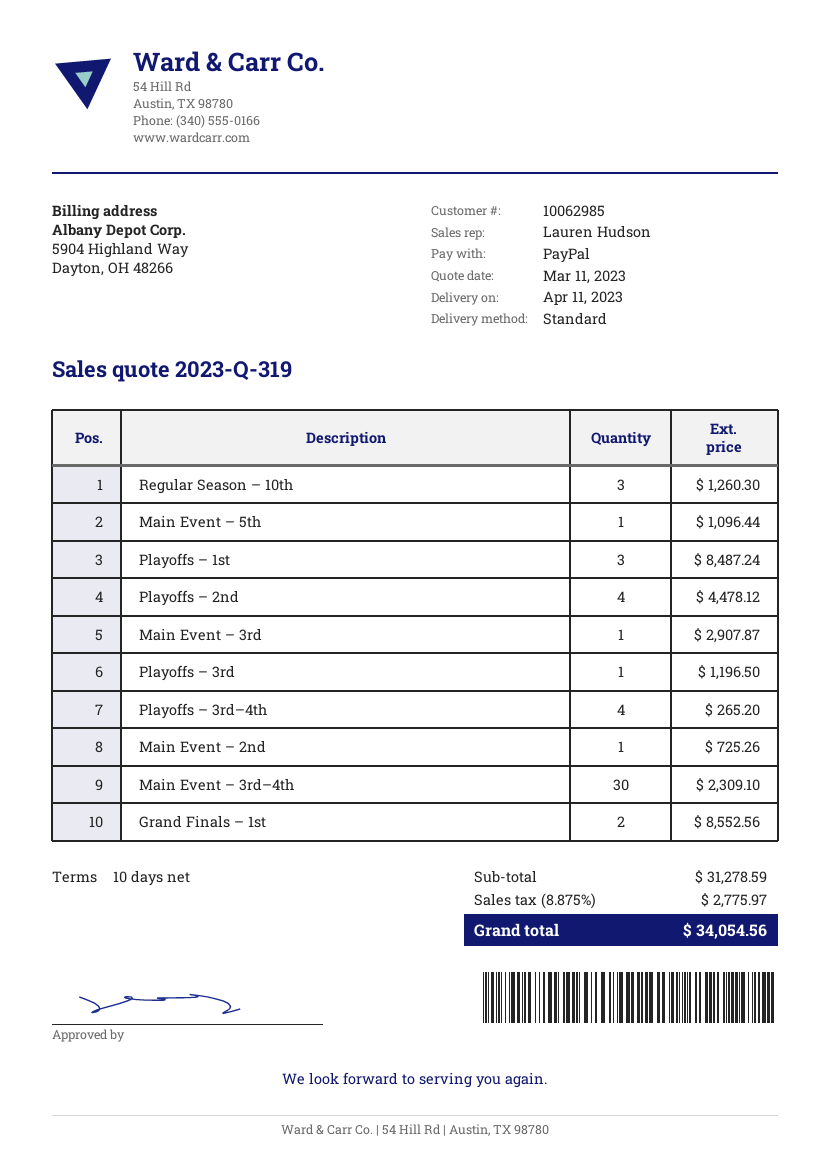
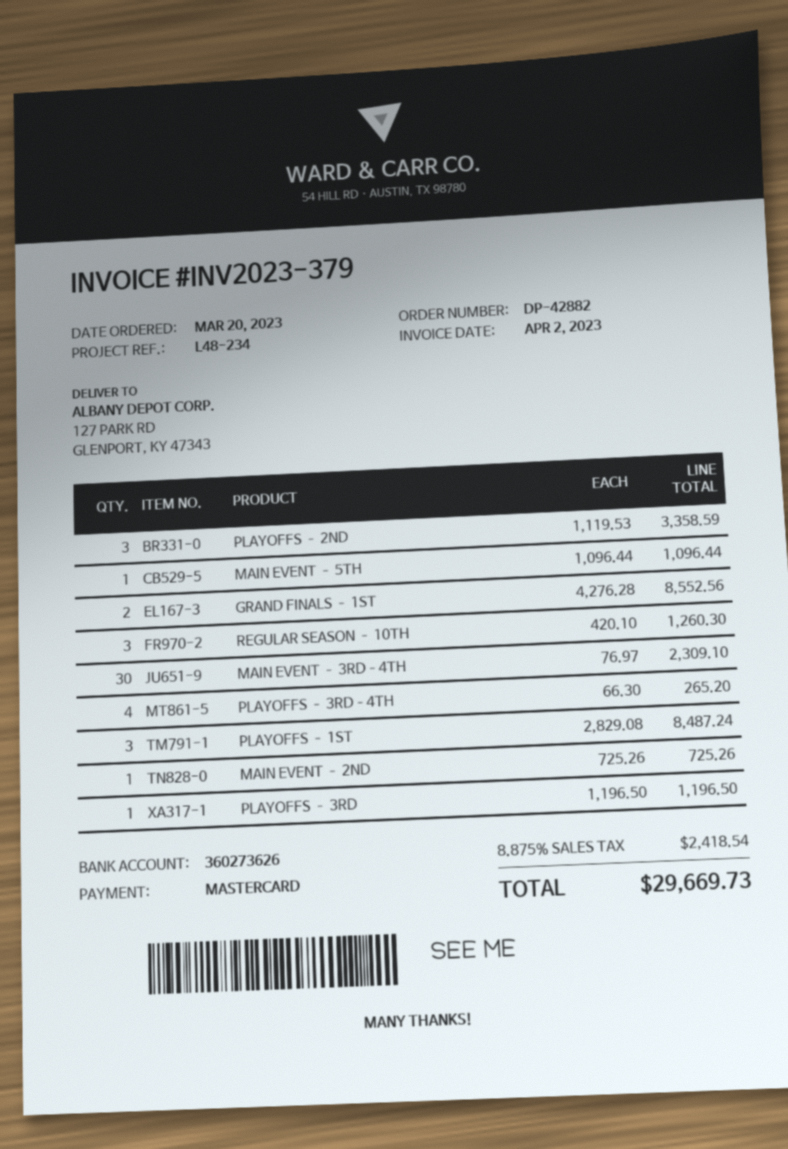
payment method: PayPal -> Mastercard
Playoffs – 2nd: 4 for 4478.12 -> 3 for 3358.59
Main Event – 3rd: 1 for 2907.87 -> none
tax: 8.875% = 2775.97 -> 8.875% = 2418.54
total: 34054.56 -> 29669.73

